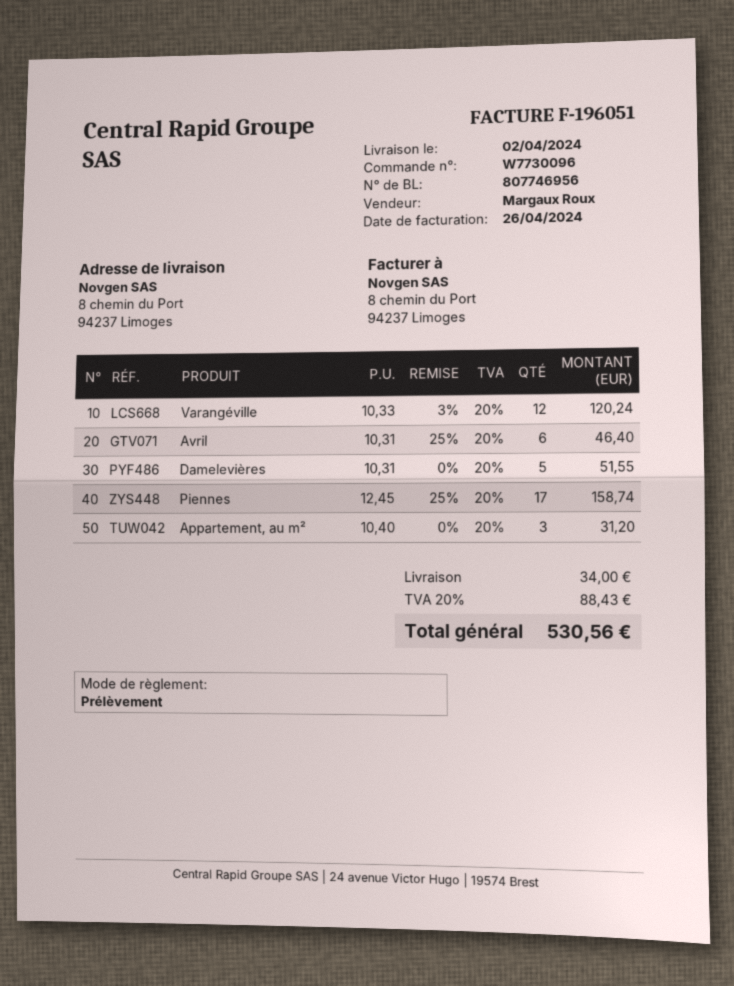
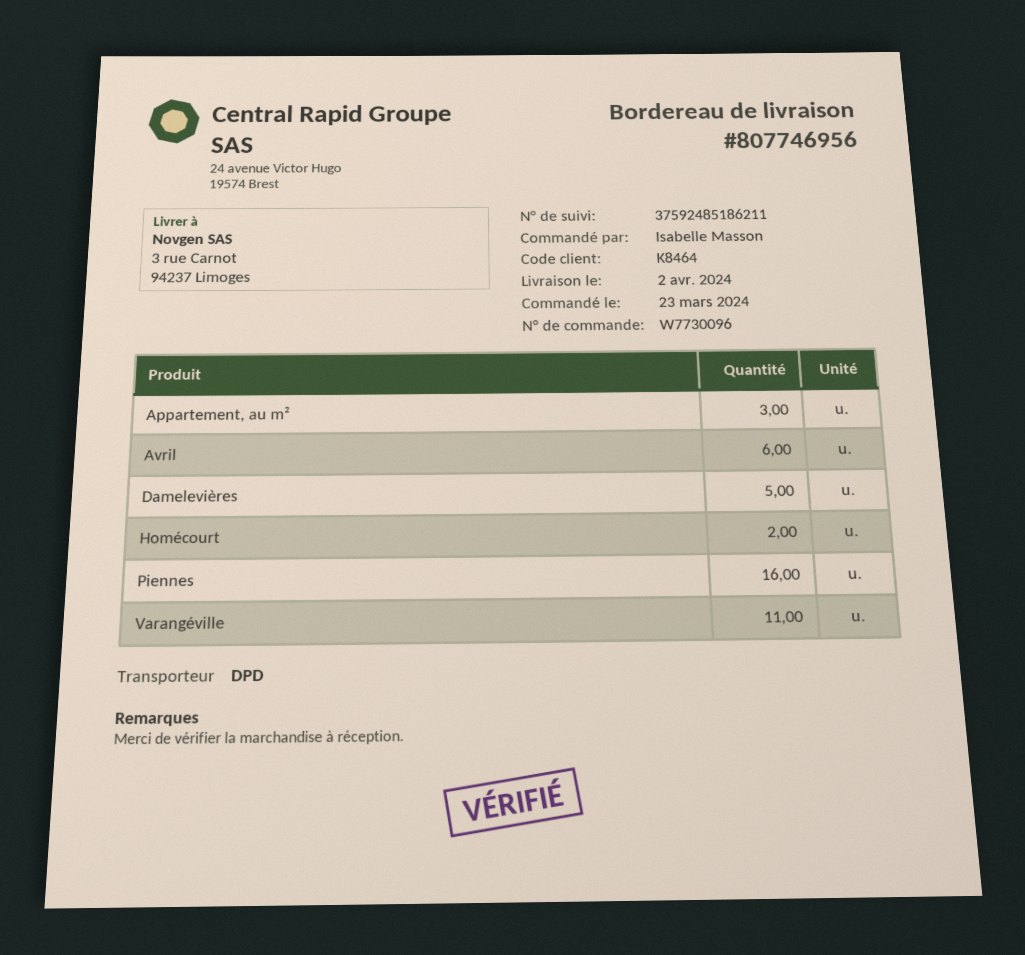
ship to: 8 chemin du Port, 94237 Limoges -> 3 rue Carnot, 94237 Limoges
Varangéville: 12 -> 11
Piennes: 17 -> 16
Homécourt: none -> 2

